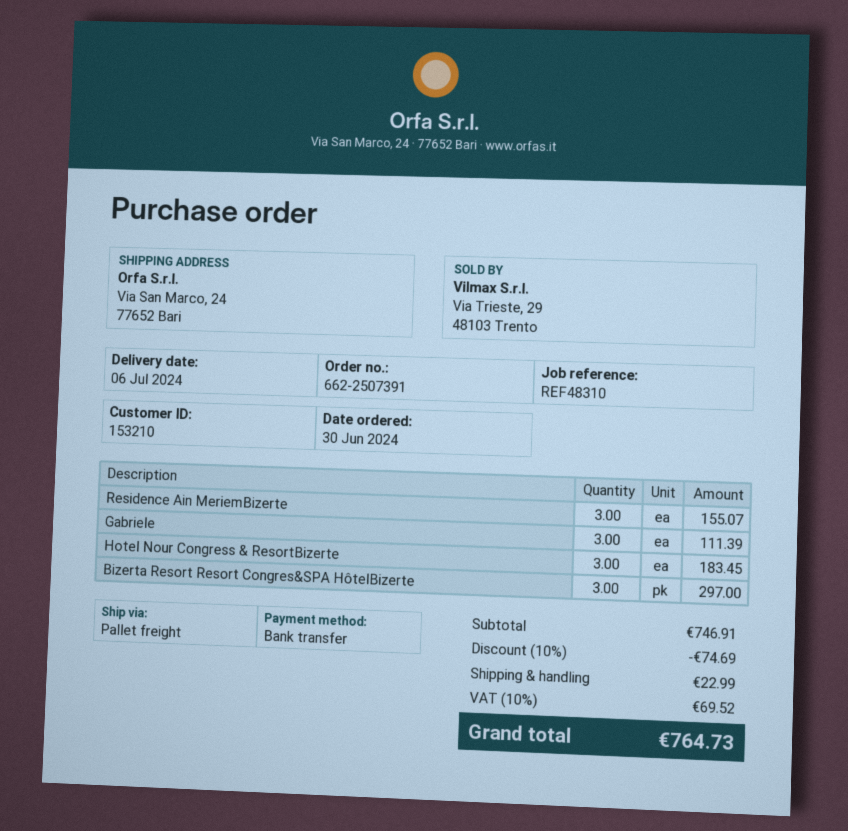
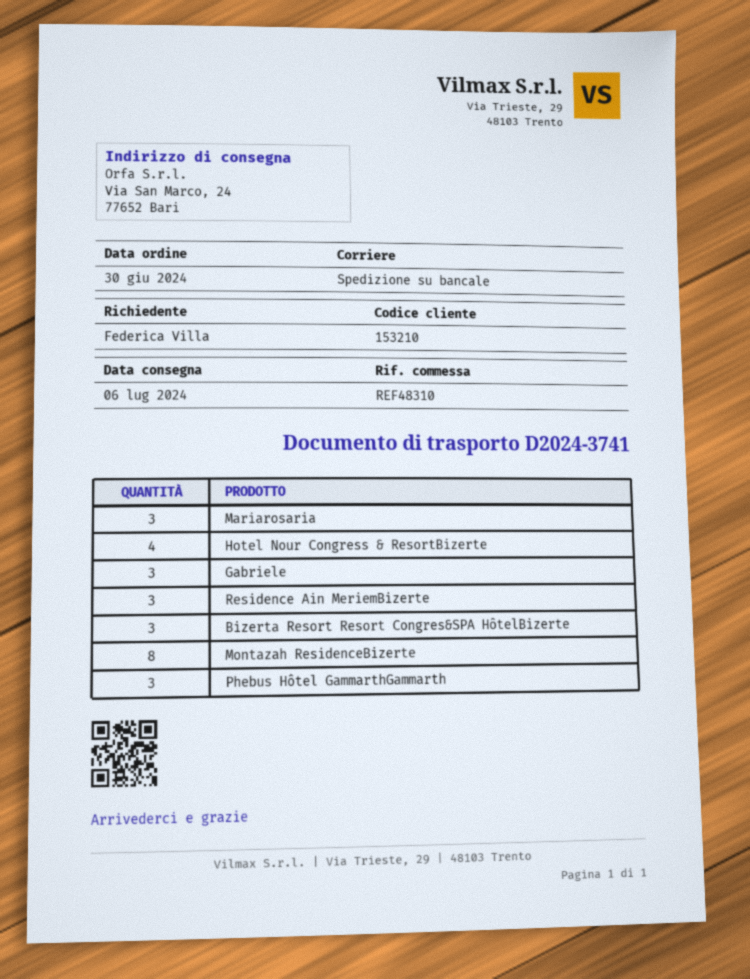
Hotel Nour Congress & ResortBizerte: 3 -> 4
Mariarosaria: none -> 3
Montazah ResidenceBizerte: none -> 8
Phebus Hôtel GammarthGammarth: none -> 3

